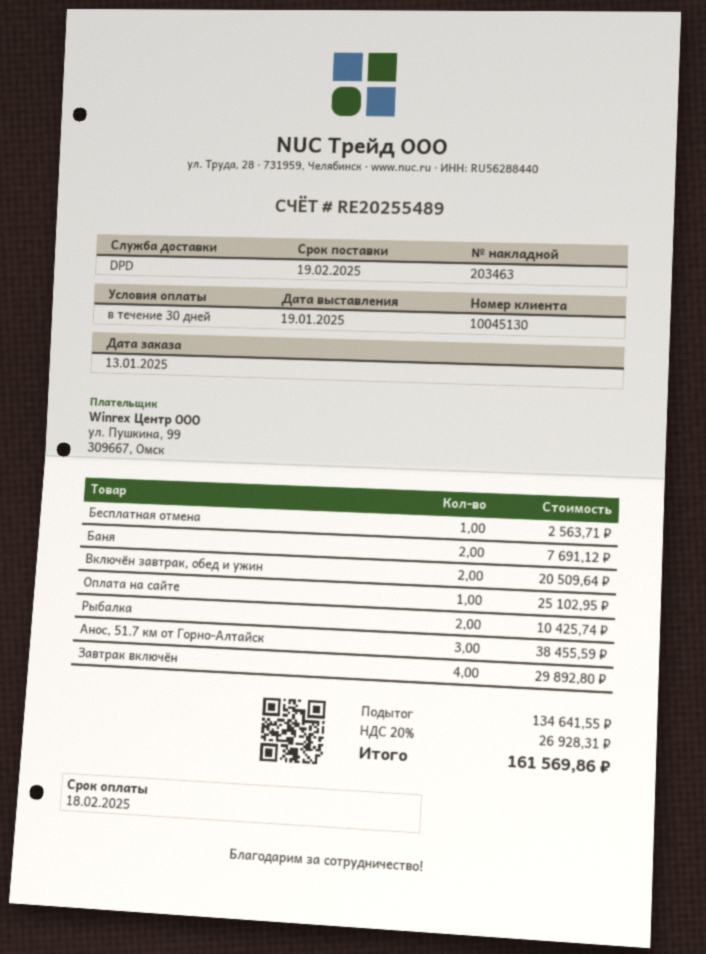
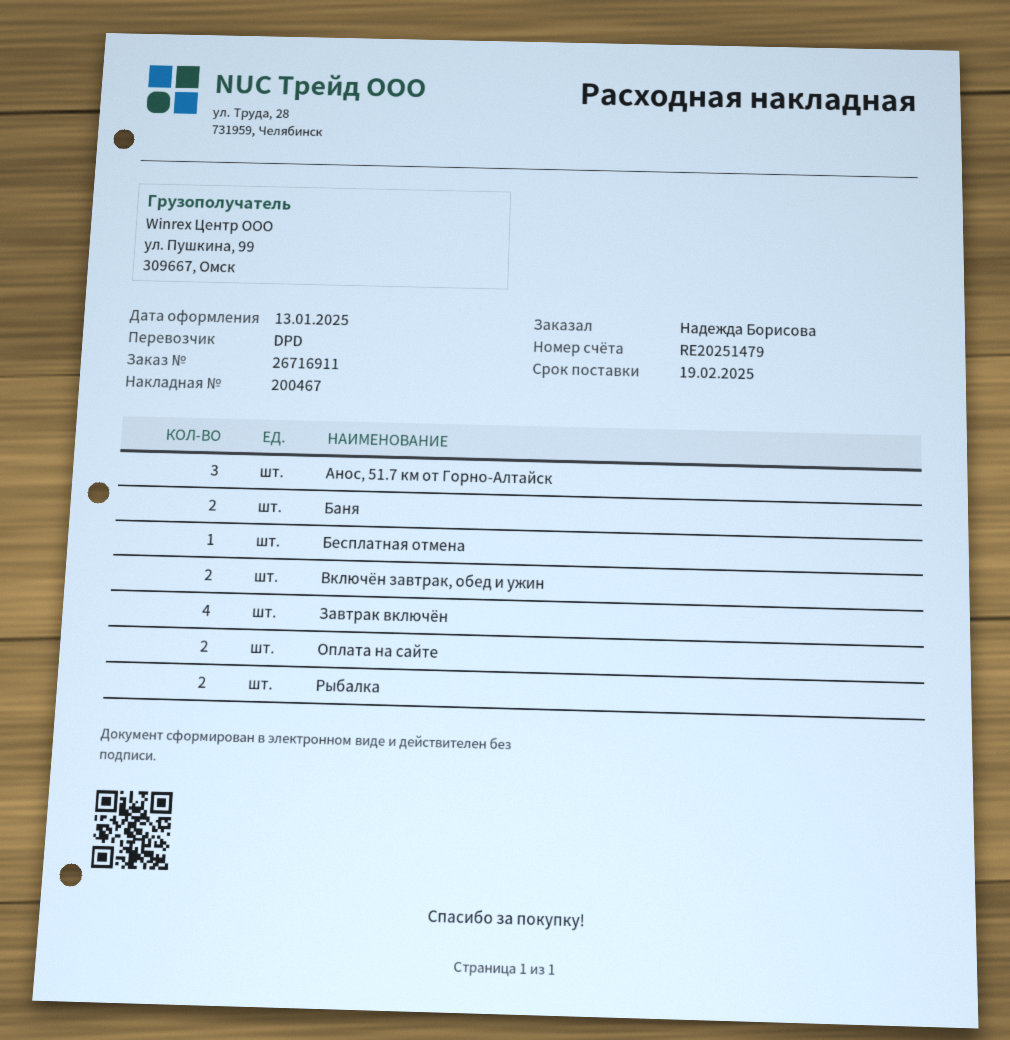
delivery note number: 203463 -> 200467
invoice number: RE20255489 -> RE20251479
Оплата на сайте: 1 -> 2

